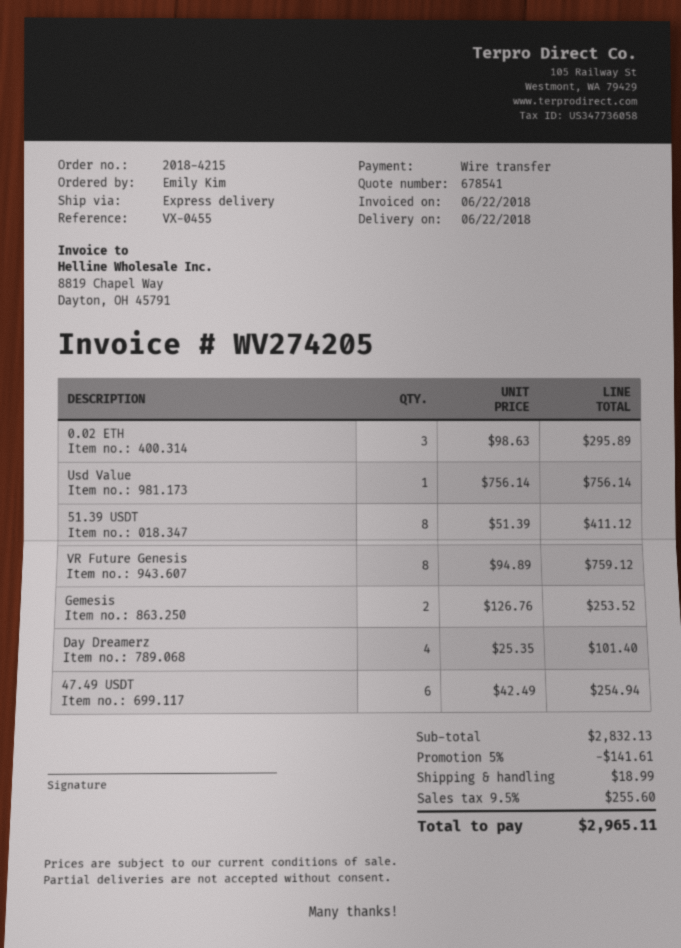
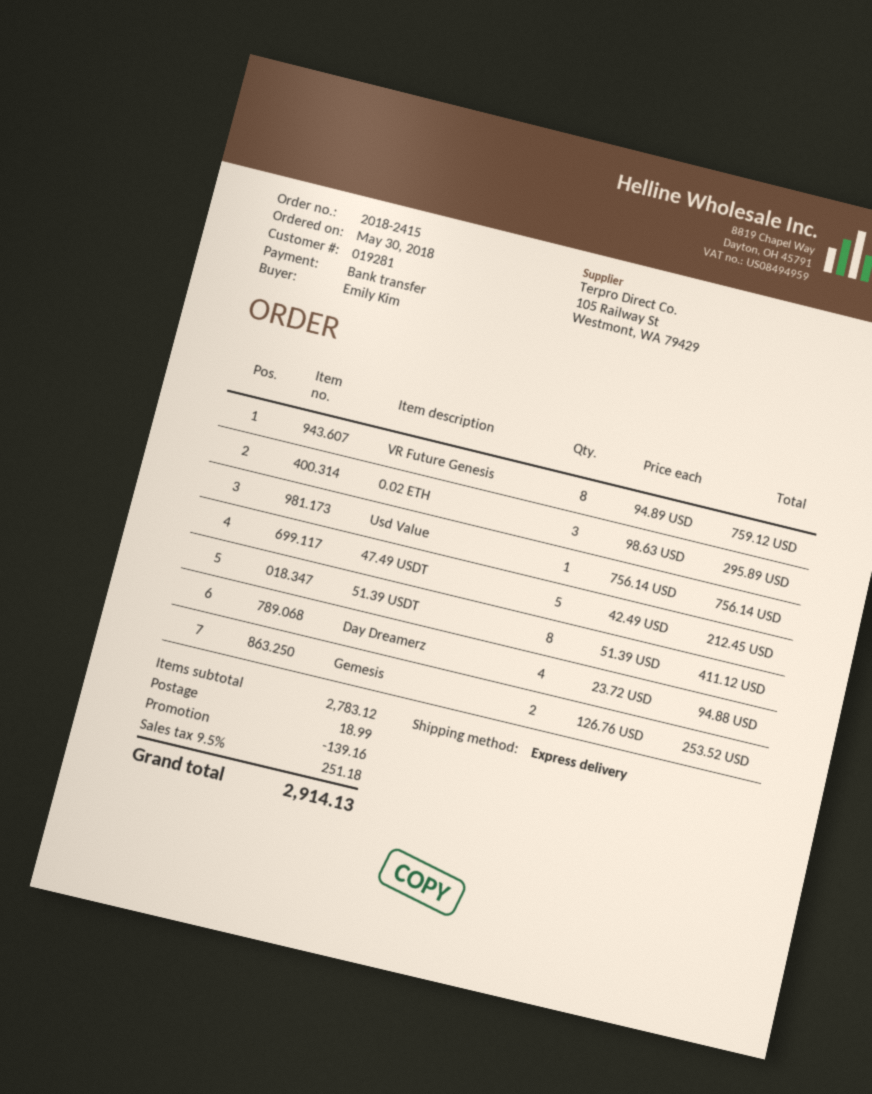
order number: 2018-4215 -> 2018-2415
Day Dreamerz: 4 x 25.35 = 101.40 -> 4 x 23.72 = 94.88
47.49 USDT: 6 x 42.49 = 254.94 -> 5 x 42.49 = 212.45
subtotal: 2832.13 -> 2783.12
discount: 141.61 -> 139.16
tax: 9.5% = 255.60 -> 9.5% = 251.18
total: 2965.11 -> 2914.13

